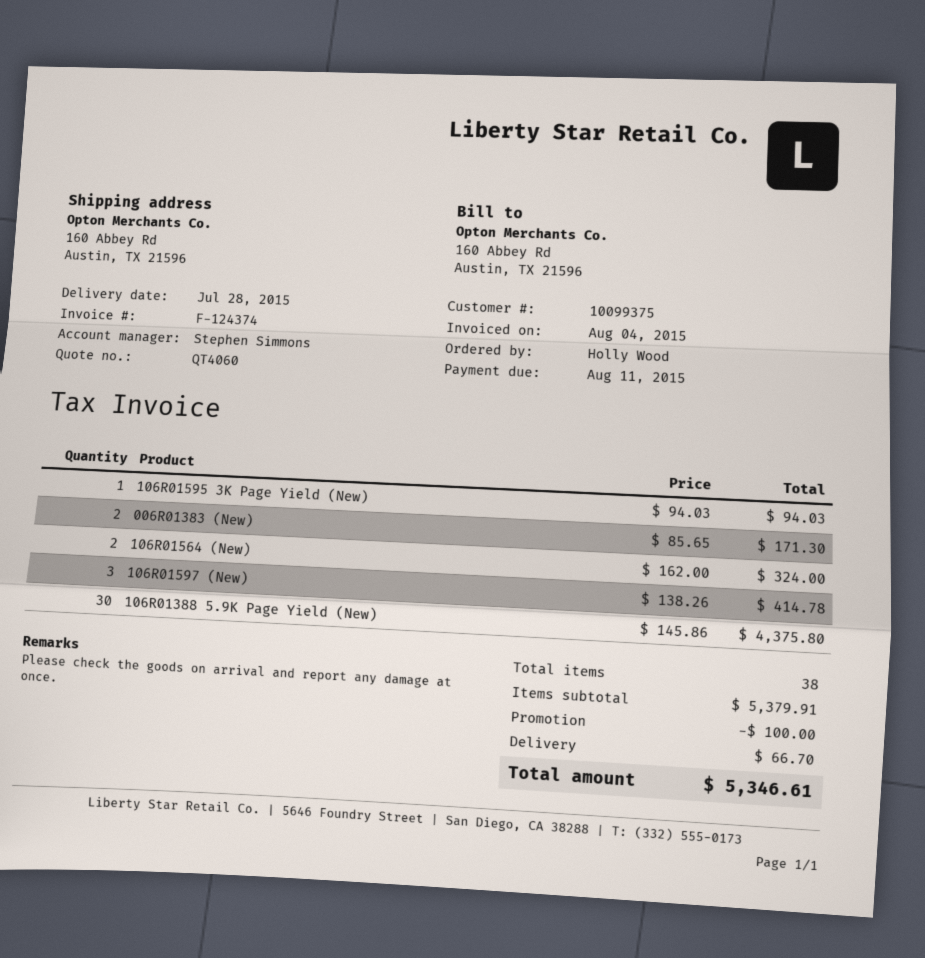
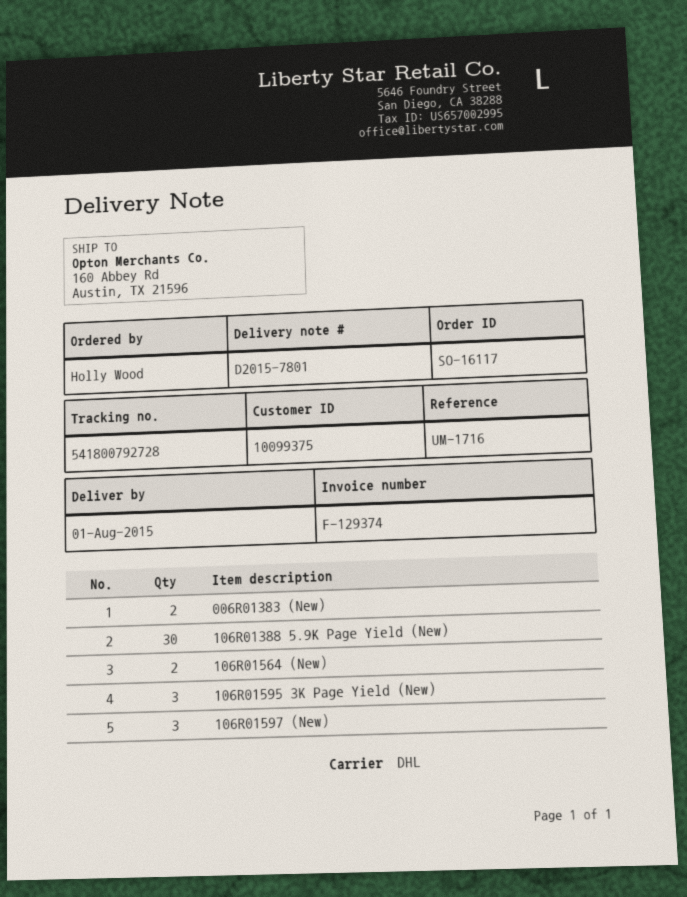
delivery date: 2015-07-28 -> 2015-08-01
invoice number: F-124374 -> F-129374
106R01595 3K Page Yield (New): 1 -> 3

